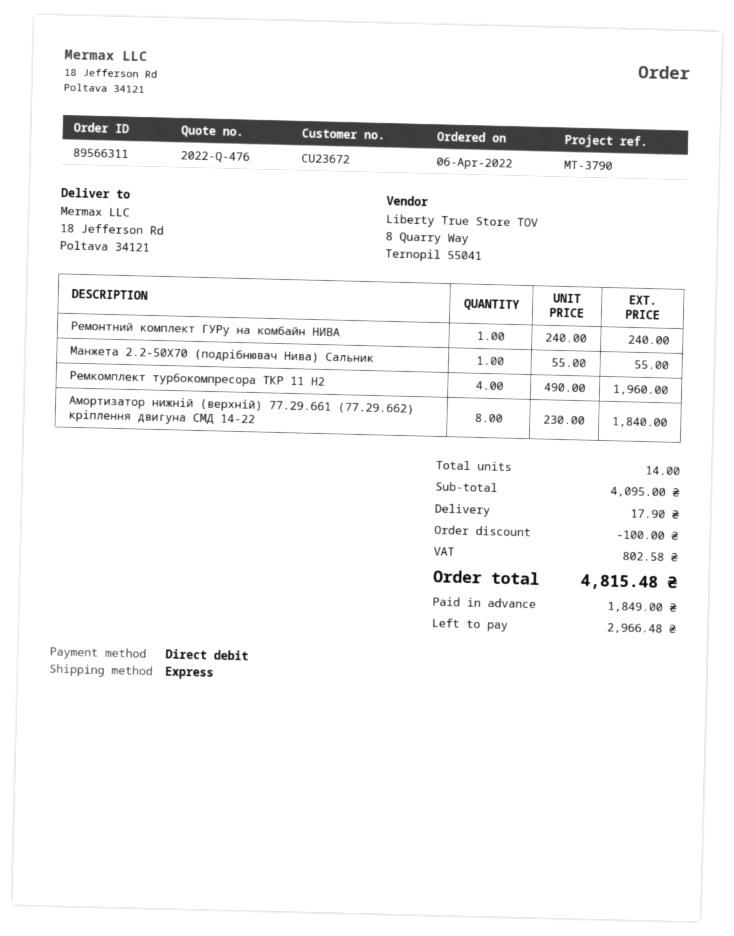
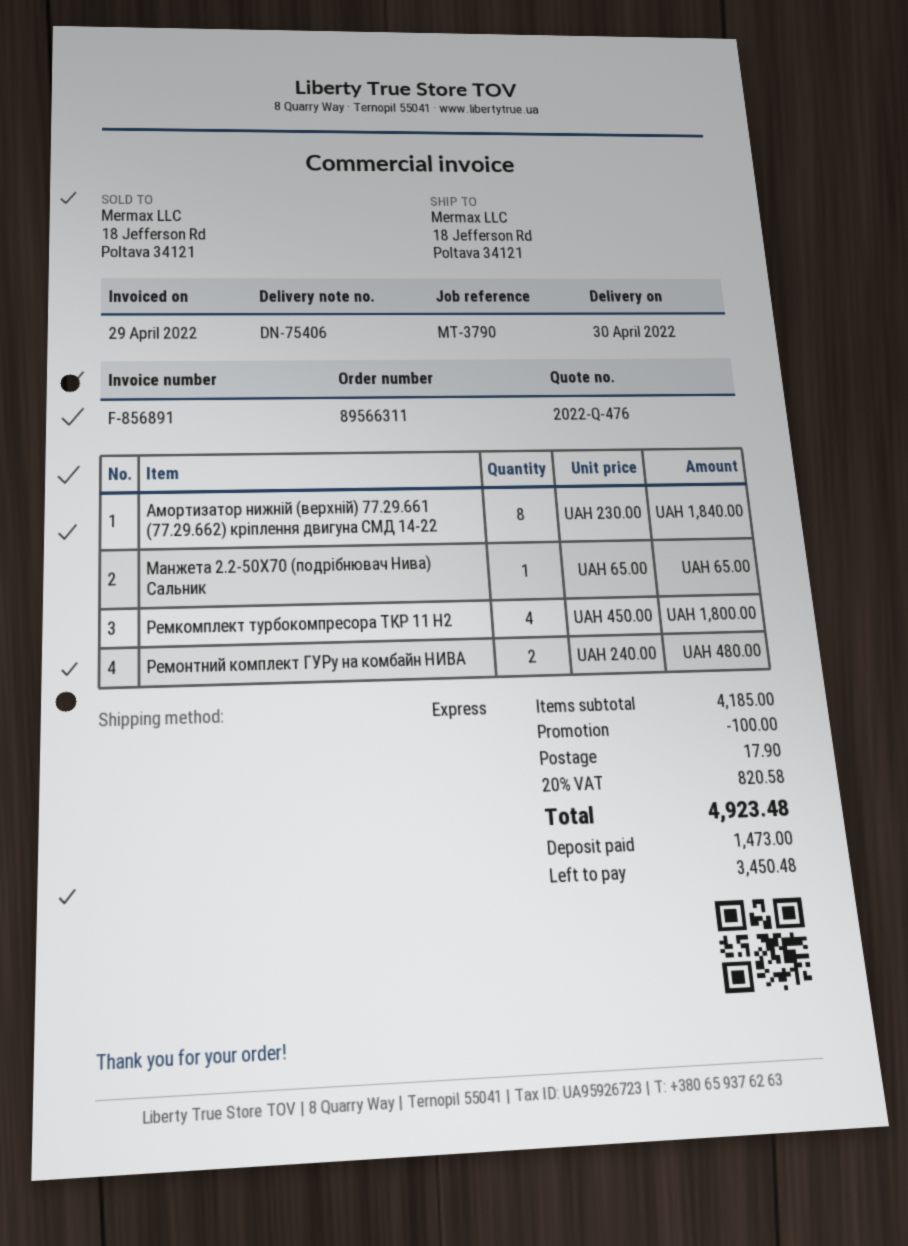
Ремонтний комплект ГУРу на комбайн НИВА: 1 x 240.00 = 240.00 -> 2 x 240.00 = 480.00
Манжета 2.2-50X70 (подрібнювач Нива) Сальник: 1 x 55.00 = 55.00 -> 1 x 65.00 = 65.00
Ремкомплект турбокомпресора ТКР 11 Н2: 4 x 490.00 = 1960.00 -> 4 x 450.00 = 1800.00
subtotal: 4095.00 -> 4185.00
tax: 802.58 -> 820.58
total: 4815.48 -> 4923.48
deposit: 1849.00 -> 1473.00
balance: 2966.48 -> 3450.48

